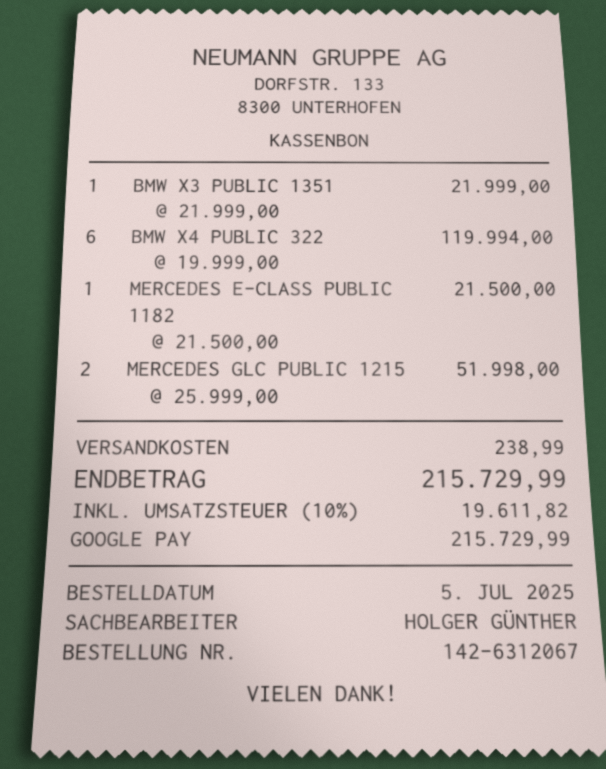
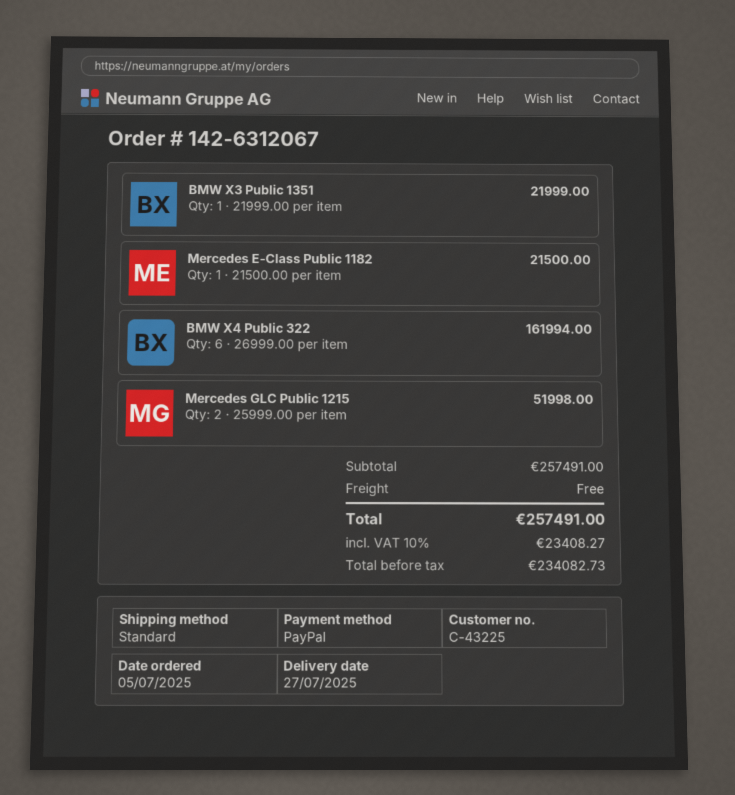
payment method: Google Pay -> PayPal
BMW X4 PUBLIC 322: 6 x 19999.00 = 119994.00 -> 6 x 26999.00 = 161994.00
shipping: 238.99 -> 0.00
tax: 10% = 19611.82 -> 10% = 23408.27
total: 215729.99 -> 257491.00

